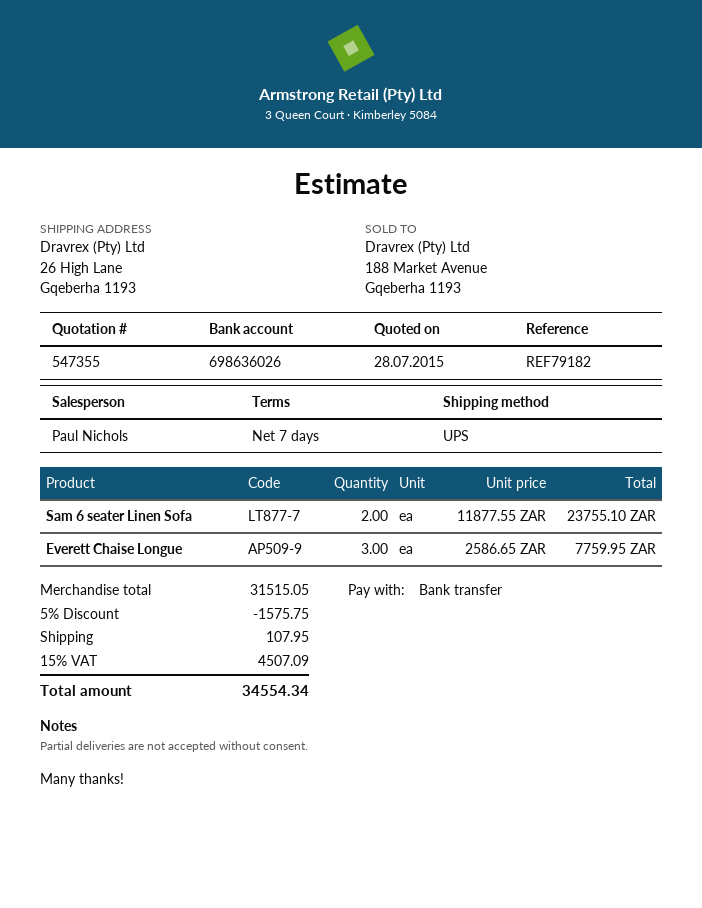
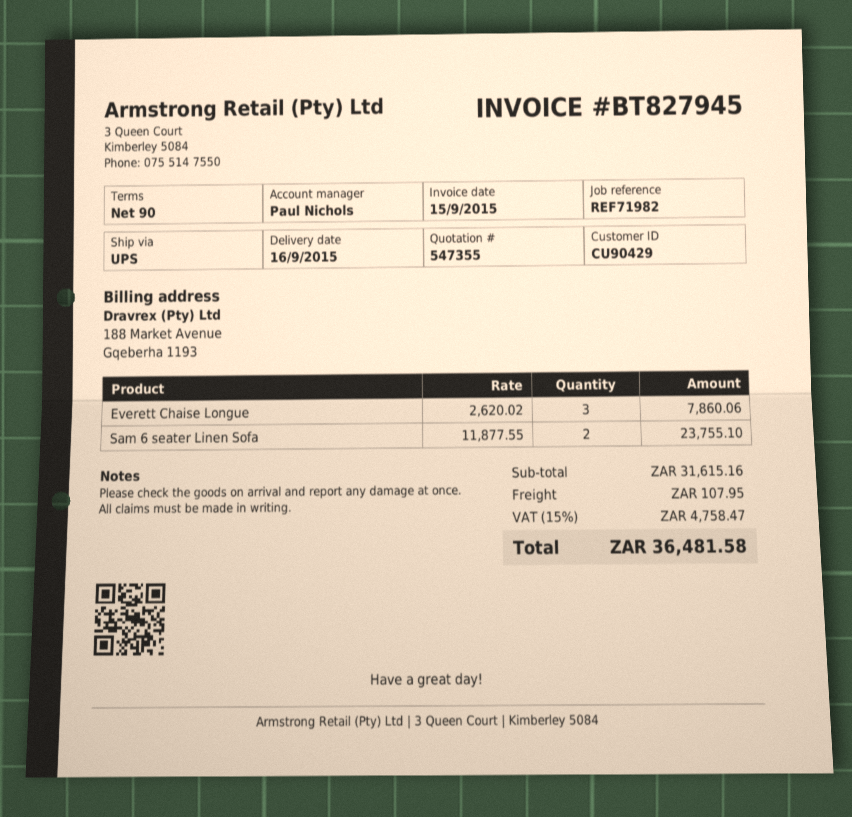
payment terms: 7 days -> 90 days
reference: REF79182 -> REF71982
Everett Chaise Longue: 3 x 2586.65 = 7759.95 -> 3 x 2620.02 = 7860.06
subtotal: 31515.05 -> 31615.16
discount: 5% = 1575.75 -> none
tax: 15% = 4507.09 -> 15% = 4758.47
total: 34554.34 -> 36481.58

